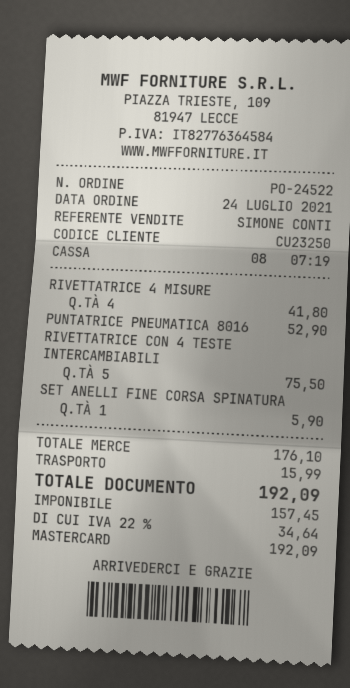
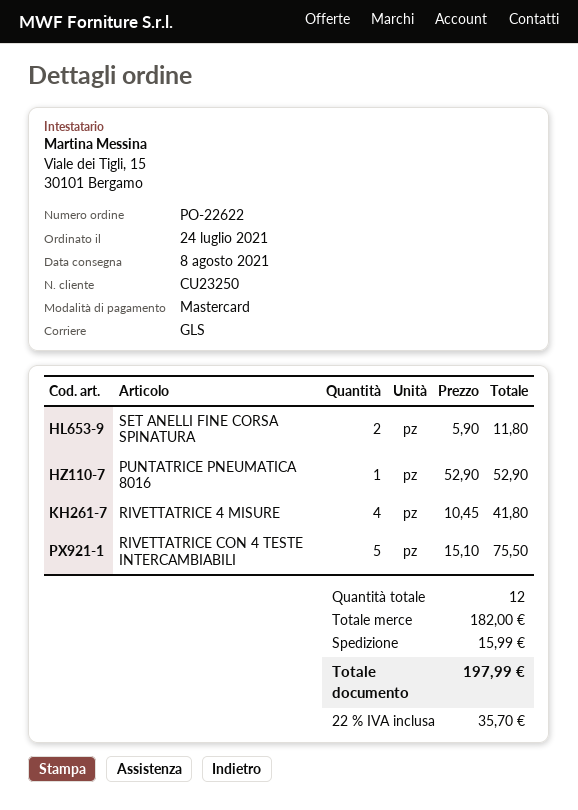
order number: PO-24522 -> PO-22622
SET ANELLI FINE CORSA SPINATURA: 1 for 5.90 -> 2 for 11.80
subtotal: 176.10 -> 182.00
tax: 22% = 34.64 -> 22% = 35.70
total: 192.09 -> 197.99

